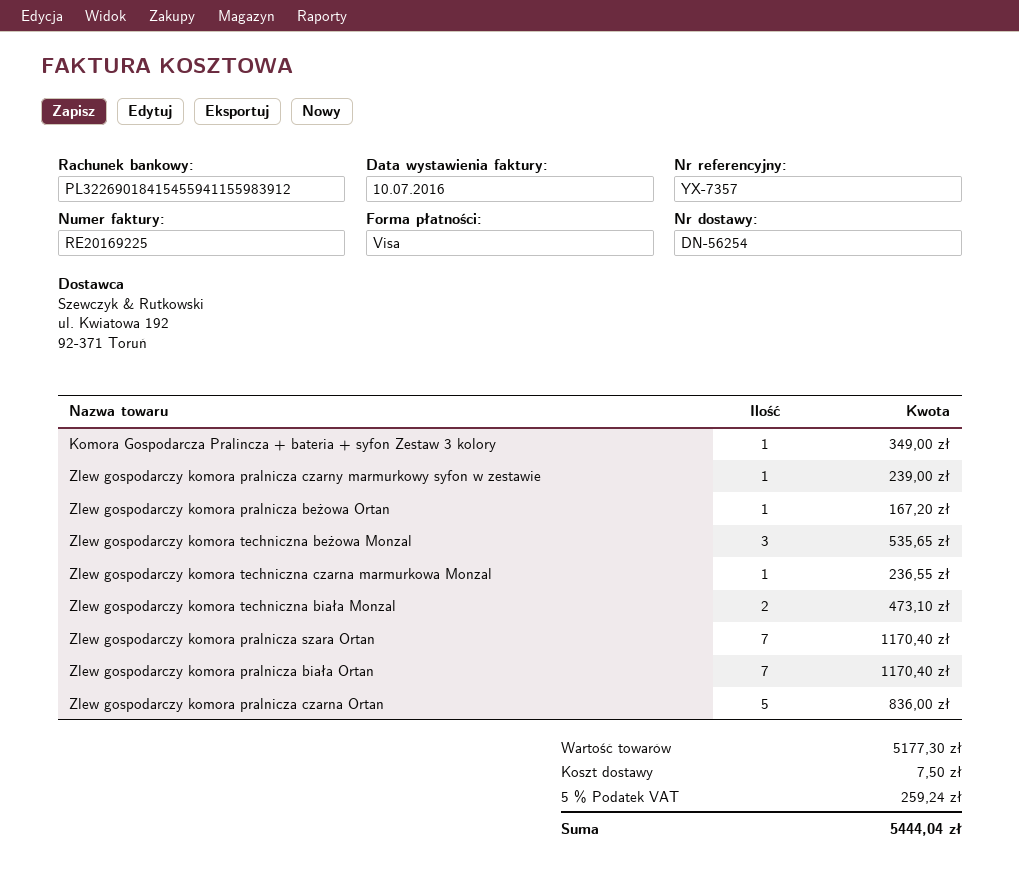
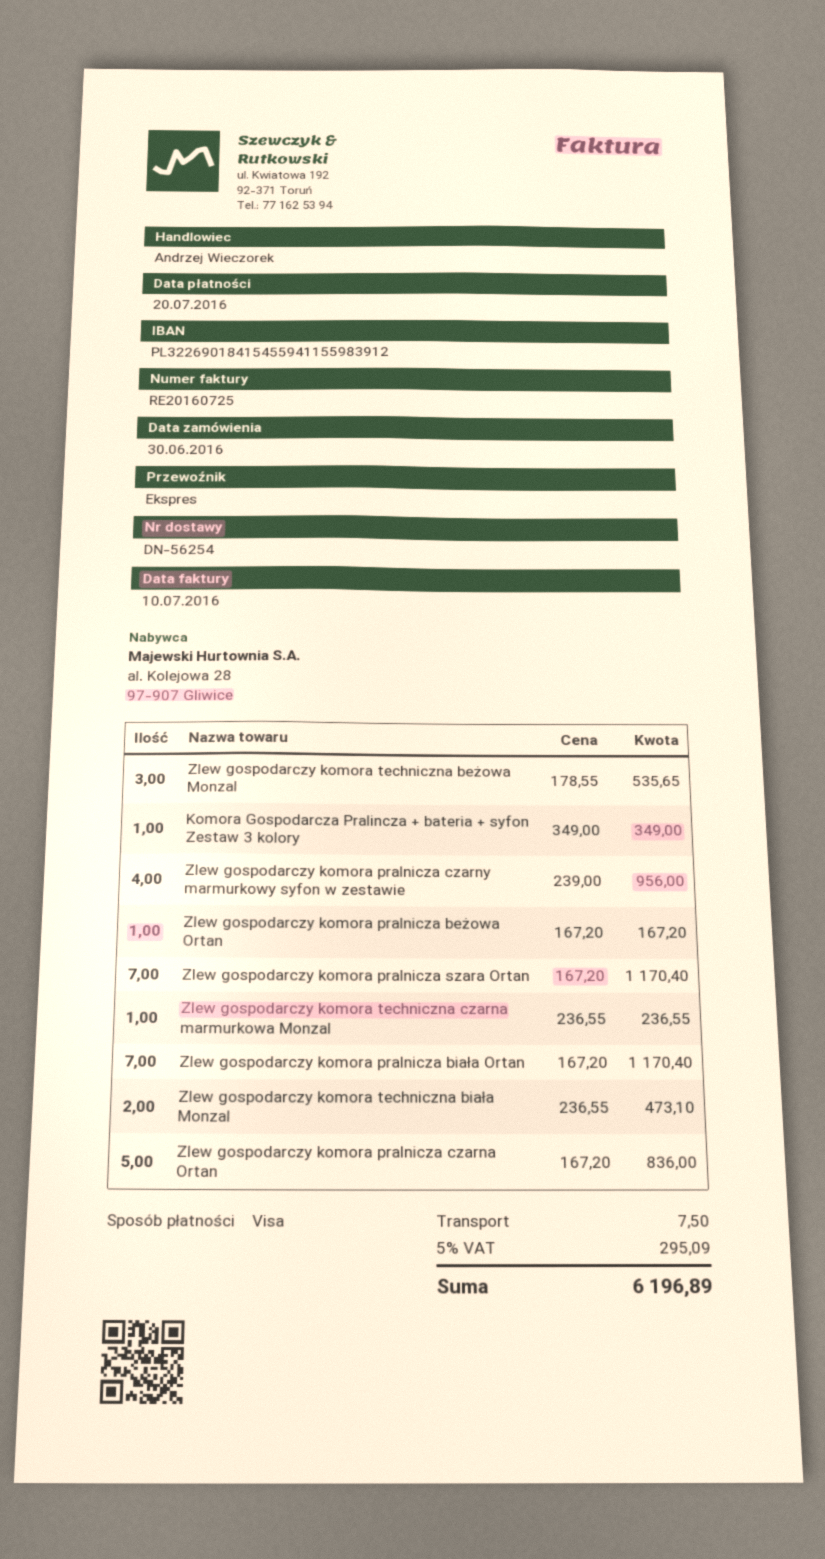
invoice number: RE20169225 -> RE20160725
Zlew gospodarczy komora pralnicza czarny marmurkowy syfon w zestawie: 1 for 239.00 -> 4 for 956.00
tax: 5% = 259.24 -> 5% = 295.09
total: 5444.04 -> 6196.89

